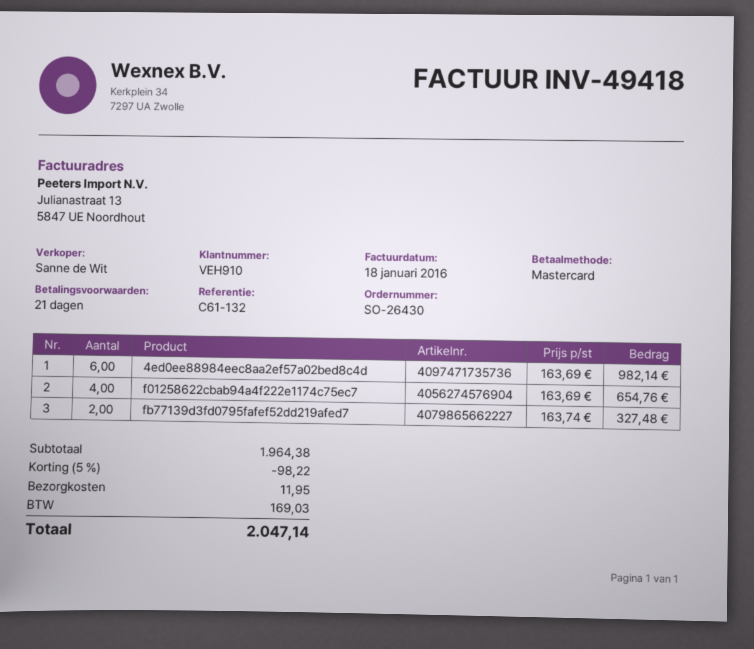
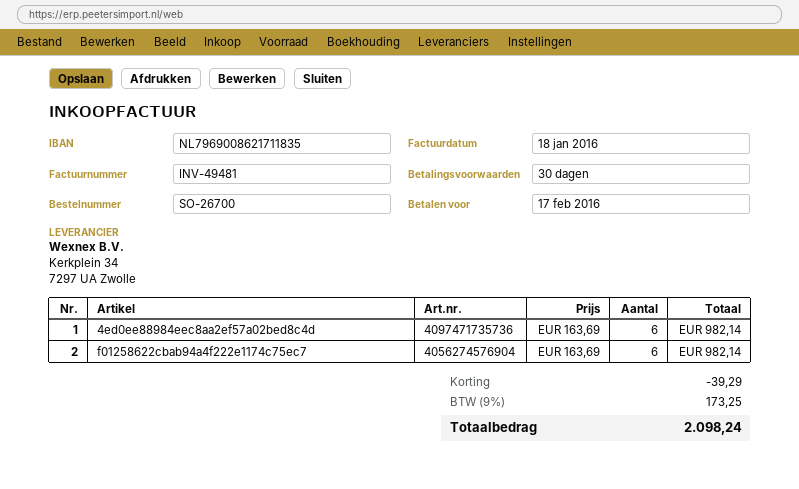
order number: SO-26430 -> SO-26700
invoice number: INV-49418 -> INV-49481
payment terms: 21 days -> 30 days
f01258622cbab94a4f222e1174c75ec7: 4 x 163.69 = 654.76 -> 6 x 163.69 = 982.14
fb77139d3fd0795fafef52dd219afed7: 2 x 163.74 = 327.48 -> none
discount: 98.22 -> 39.29
shipping: 11.95 -> none
tax: 169.03 -> 173.25
total: 2047.14 -> 2098.24

